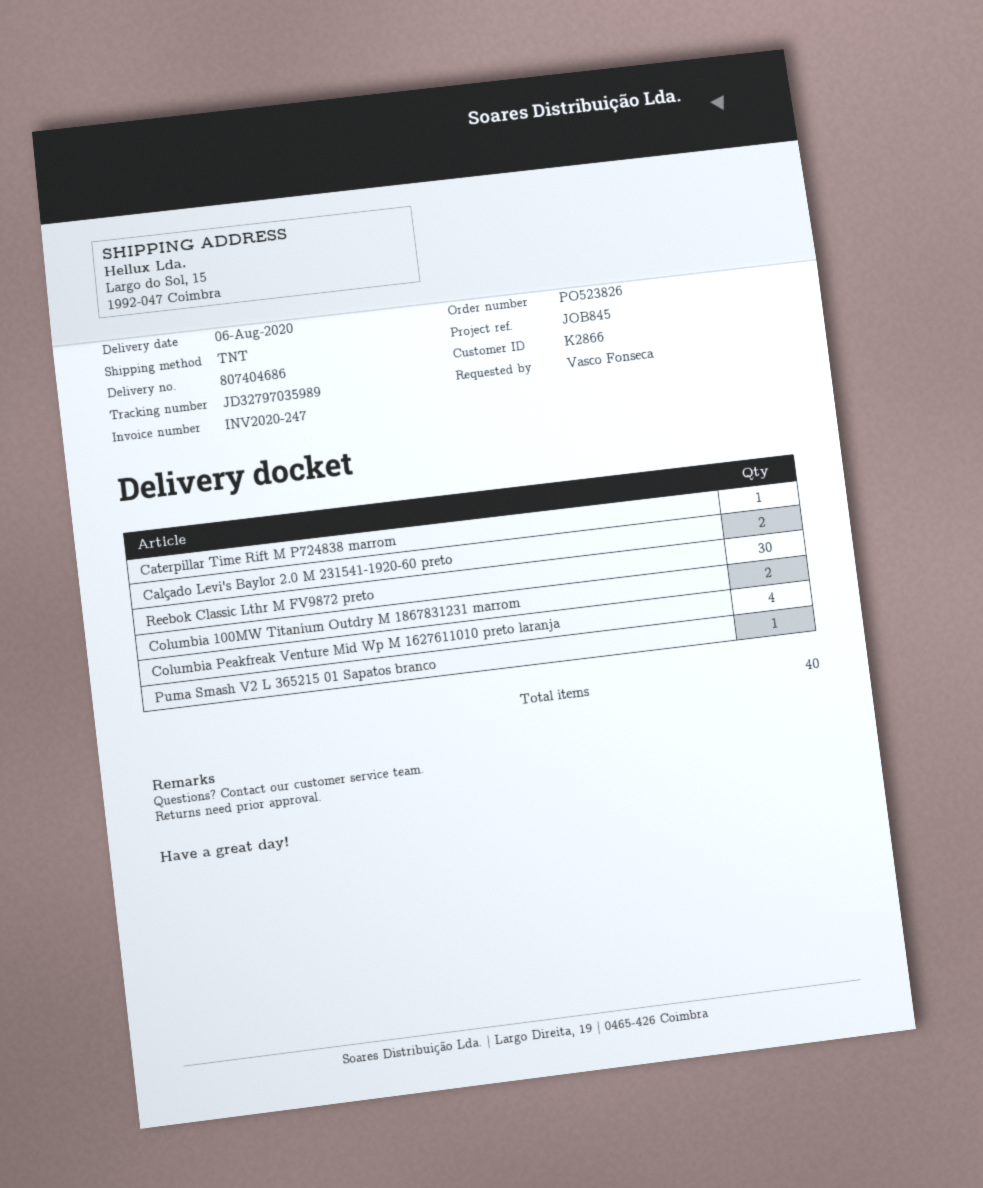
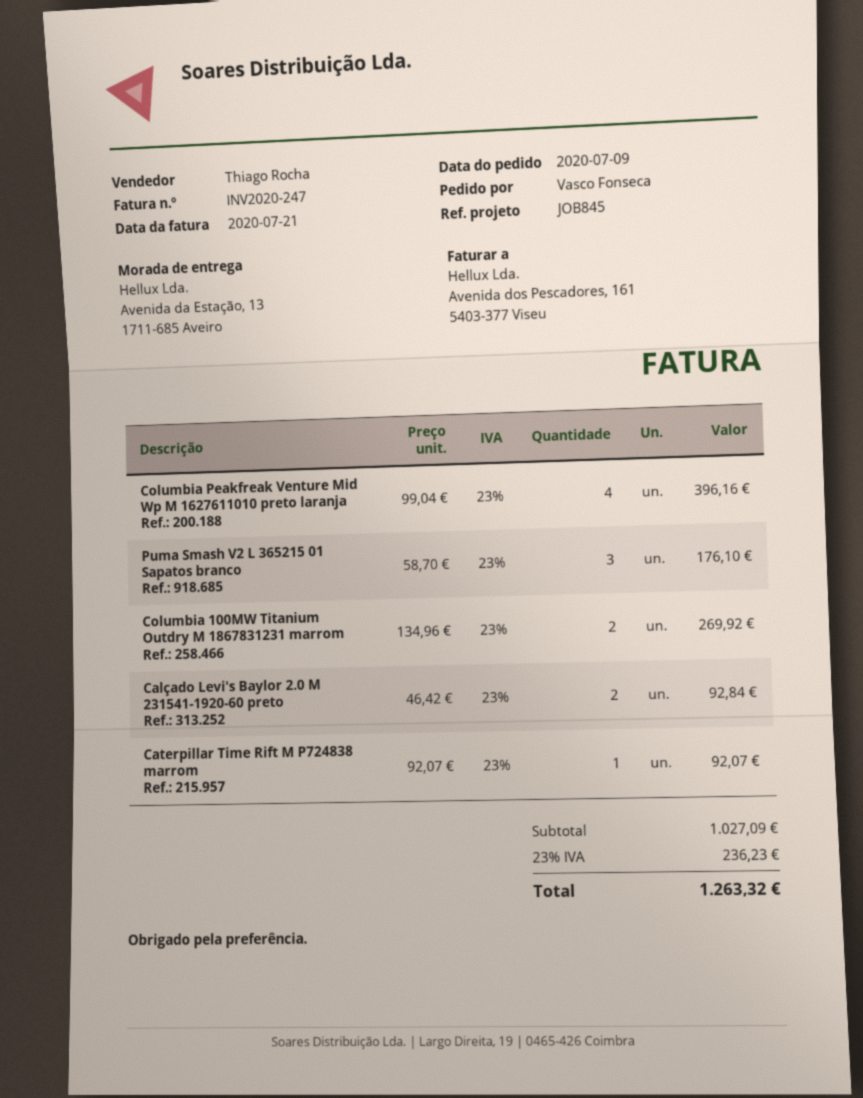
ship to: Largo do Sol, 15, 1992-047 Coimbra -> Avenida da Estação, 13, 1711-685 Aveiro
Reebok Classic Lthr M FV9872 preto: 30 -> none
Puma Smash V2 L 365215 01 Sapatos branco: 1 -> 3

